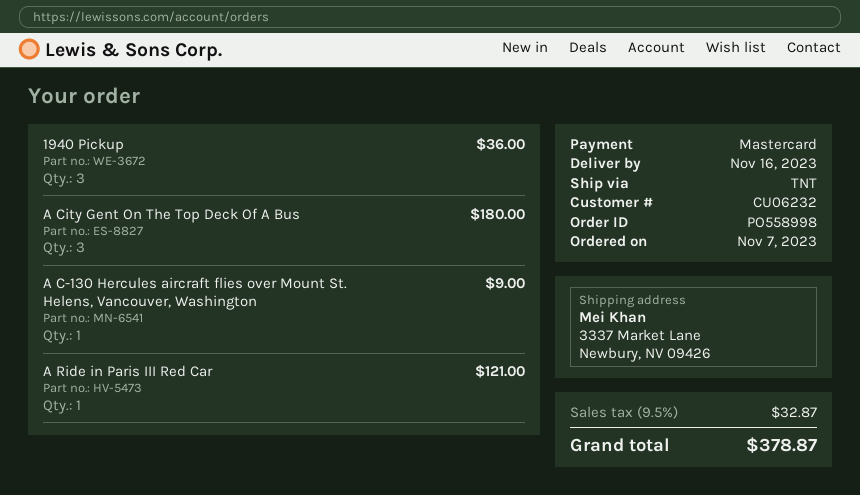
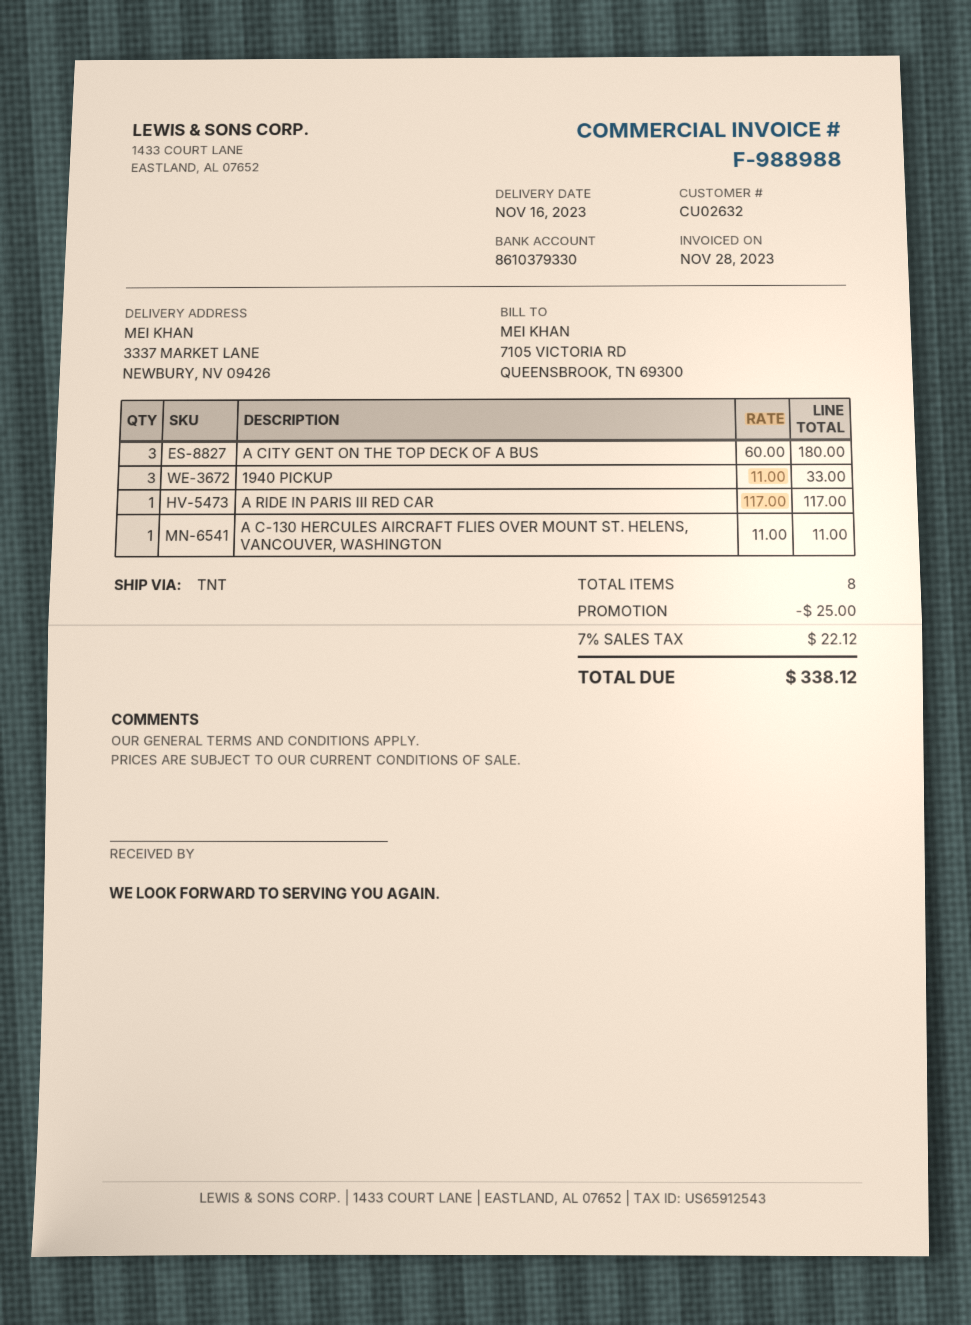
customer number: CU06232 -> CU02632
1940 Pickup: 3 for 36.00 -> 3 for 33.00
A C-130 Hercules aircraft flies over Mount St. Helens, Vancouver, Washington: 1 for 9.00 -> 1 for 11.00
A Ride in Paris III Red Car: 1 for 121.00 -> 1 for 117.00
discount: none -> 25.00
tax: 9.5% = 32.87 -> 7% = 22.12
total: 378.87 -> 338.12

